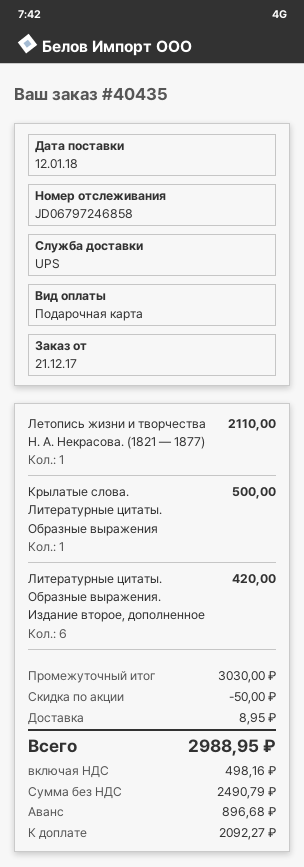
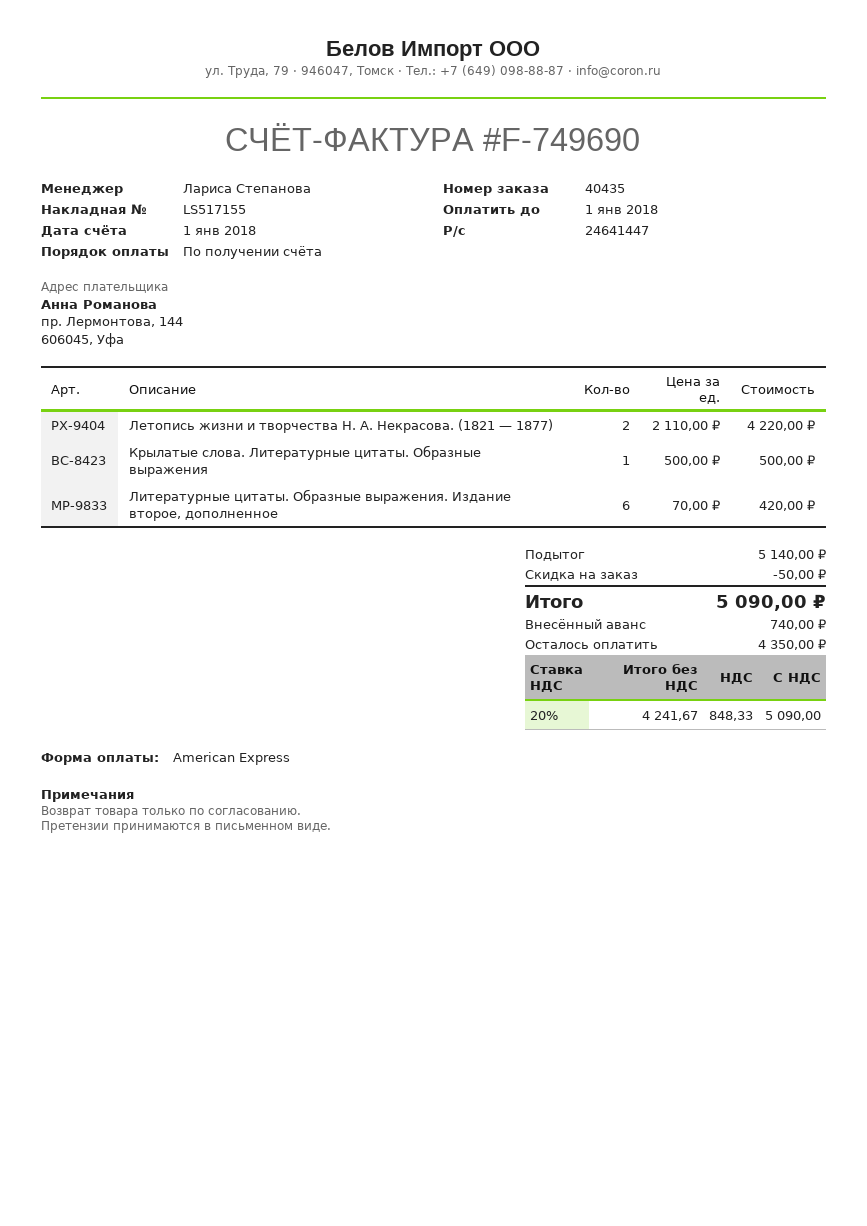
payment method: gift card -> American Express
Летопись жизни и творчества Н. А. Некрасова. (1821 — 1877): 1 for 2110.00 -> 2 for 4220.00
subtotal: 3030.00 -> 5140.00
shipping: 8.95 -> none
net: 2490.79 -> 4241.67
tax: 498.16 -> 848.33
total: 2988.95 -> 5090.00
deposit: 896.68 -> 740.00
balance: 2092.27 -> 4350.00

